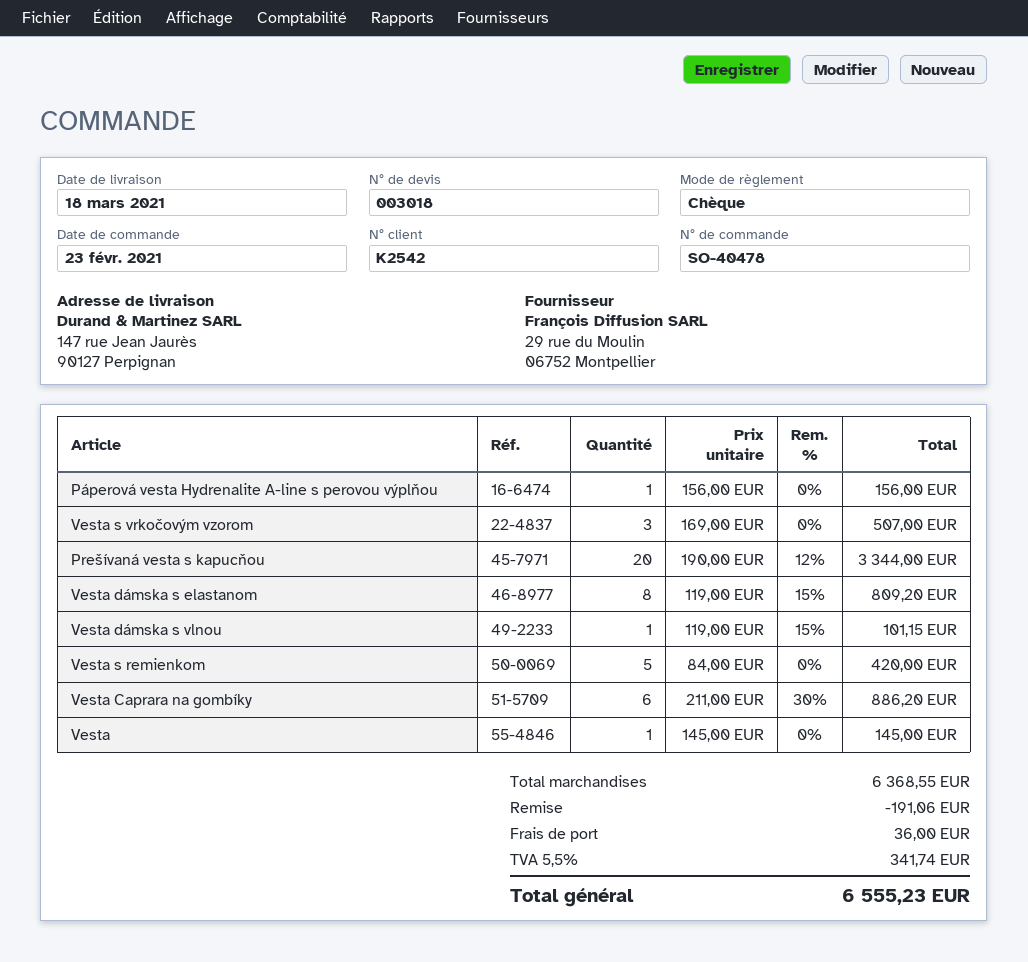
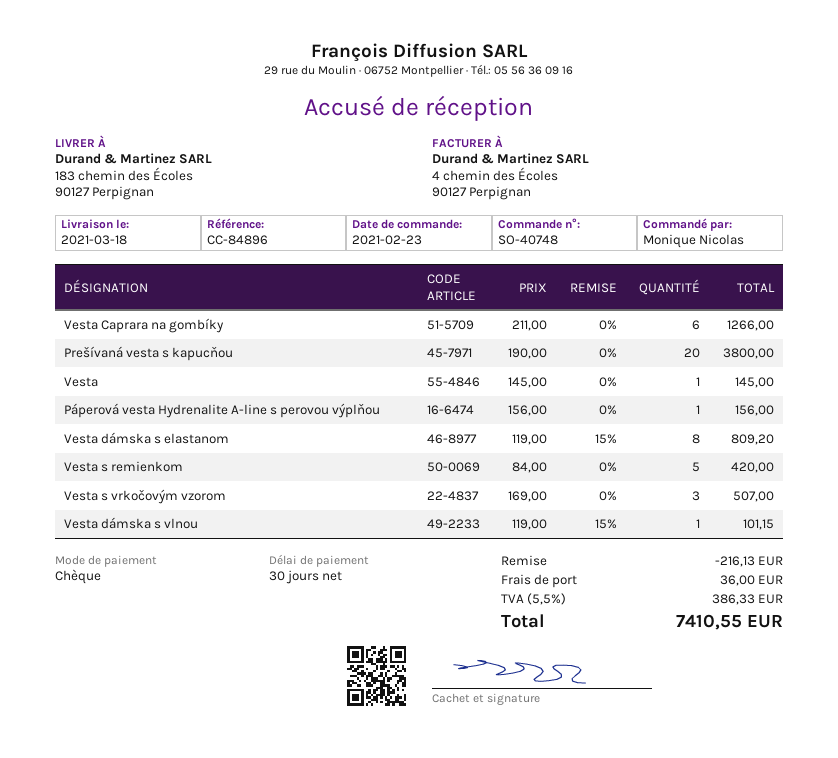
order number: SO-40478 -> SO-40748
ship to: 147 rue Jean Jaurès, 90127 Perpignan -> 183 chemin des Écoles, 90127 Perpignan
Prešívaná vesta s kapucňou: 20 x 190.00 - 12% = 3344.00 -> 20 x 190.00 = 3800.00
Vesta Caprara na gombíky: 6 x 211.00 - 30% = 886.20 -> 6 x 211.00 = 1266.00
discount: 191.06 -> 216.13
tax: 5.5% = 341.74 -> 5.5% = 386.33
total: 6555.23 -> 7410.55

